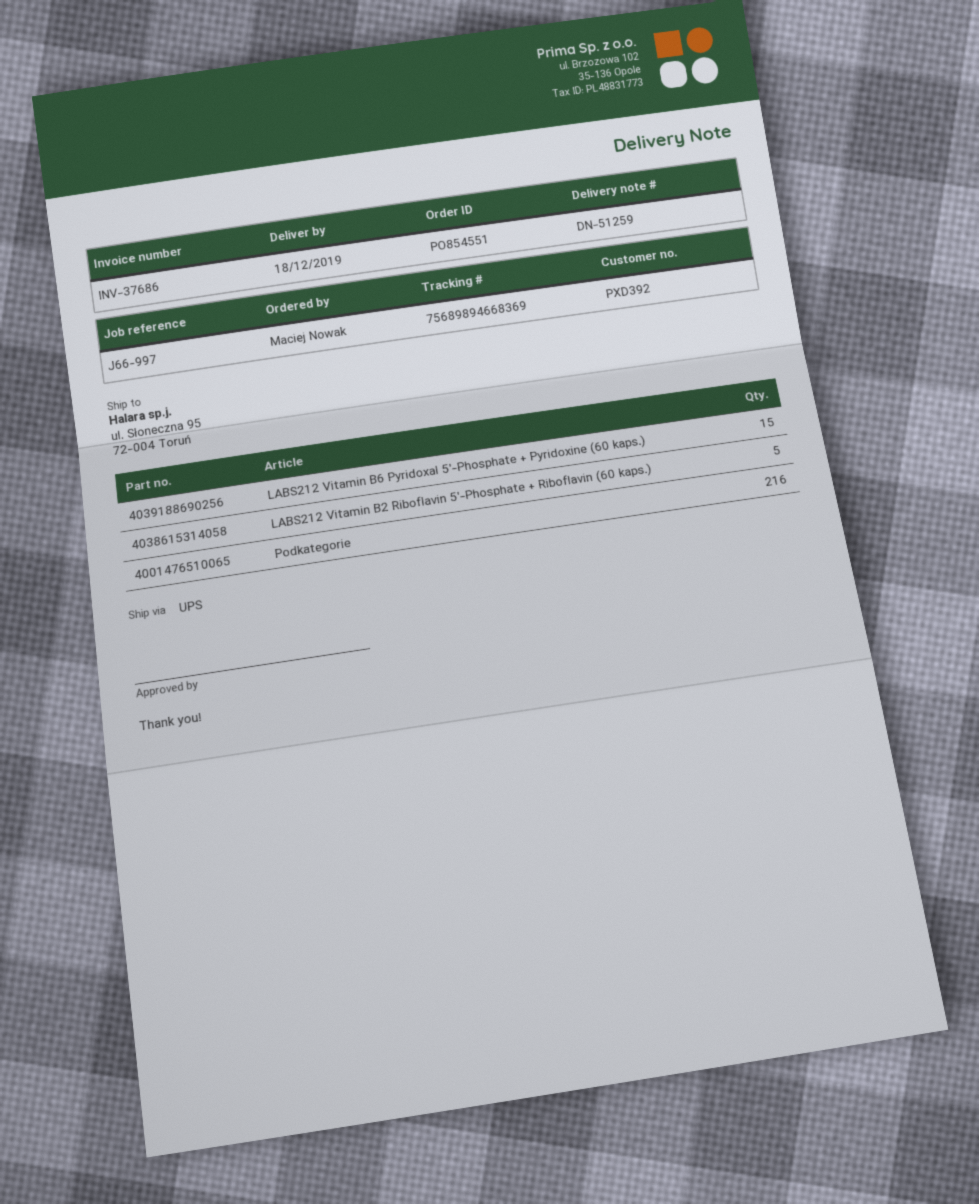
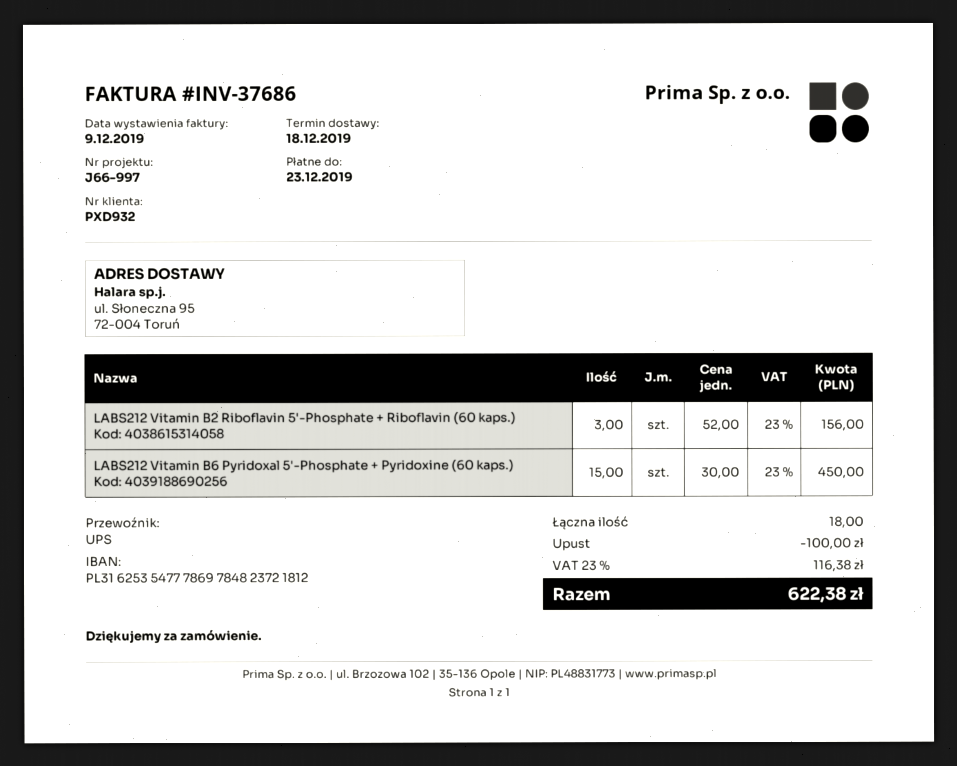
customer number: PXD392 -> PXD932
LABS212 Vitamin B2 Riboflavin 5'-Phosphate + Riboflavin (60 kaps.): 5 -> 3
Podkategorie: 216 -> none

